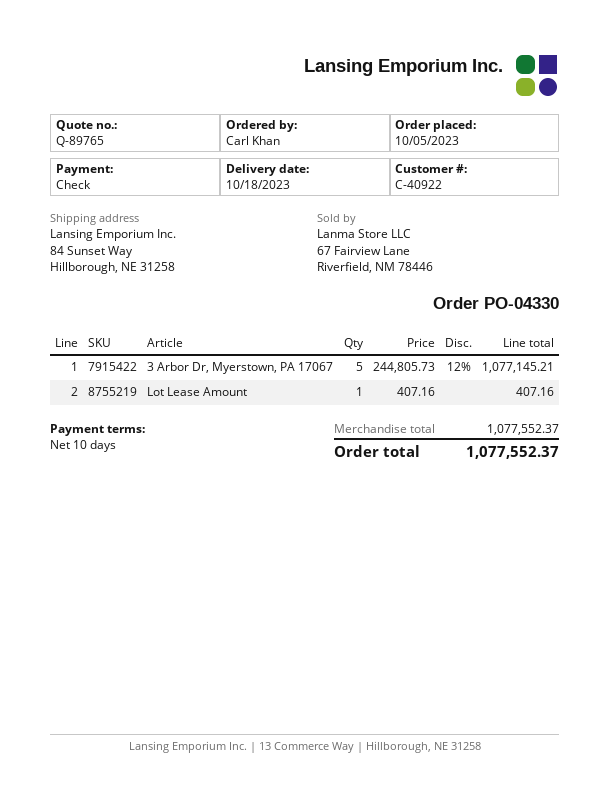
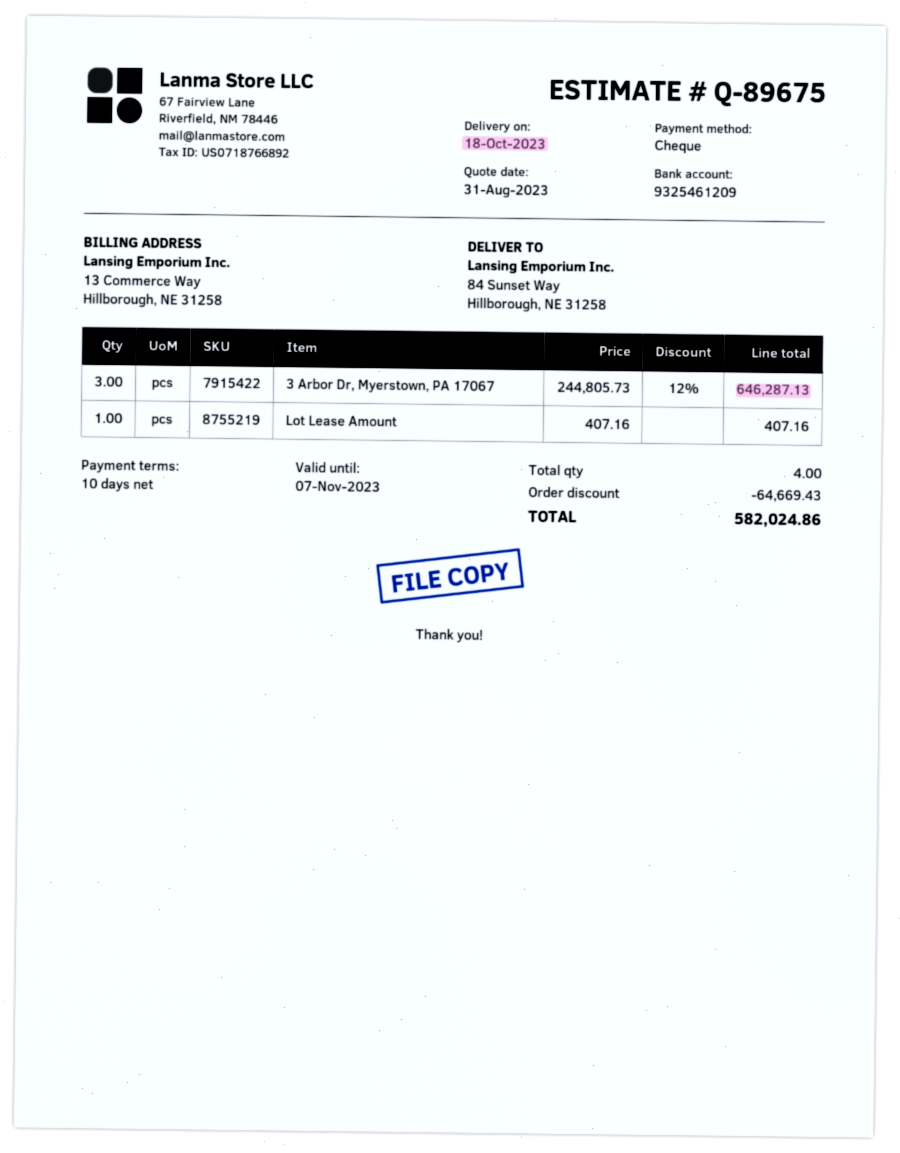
quote number: Q-89765 -> Q-89675
3 Arbor Dr, Myerstown, PA 17067: 5 x 244805.73 - 12% = 1077145.21 -> 3 x 244805.73 - 12% = 646287.13
discount: none -> 64669.43
total: 1077552.37 -> 582024.86

